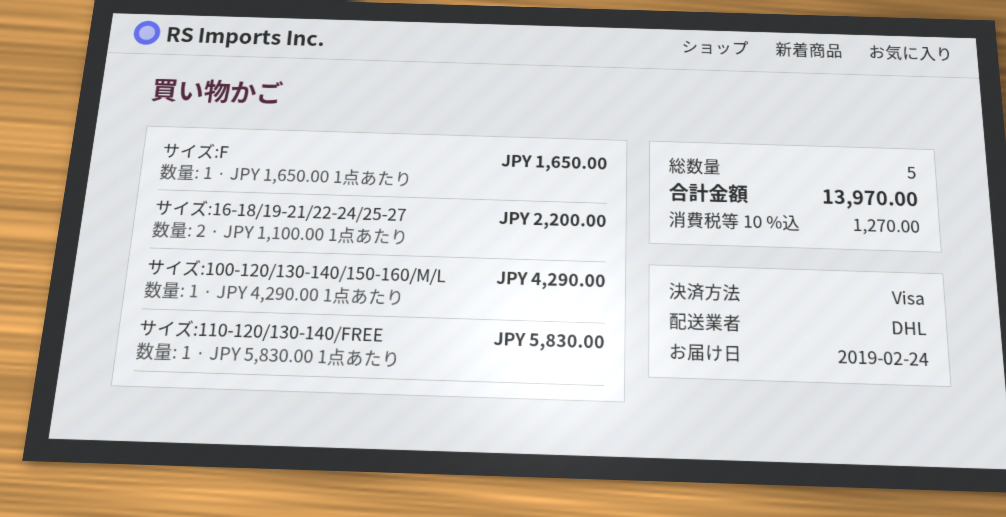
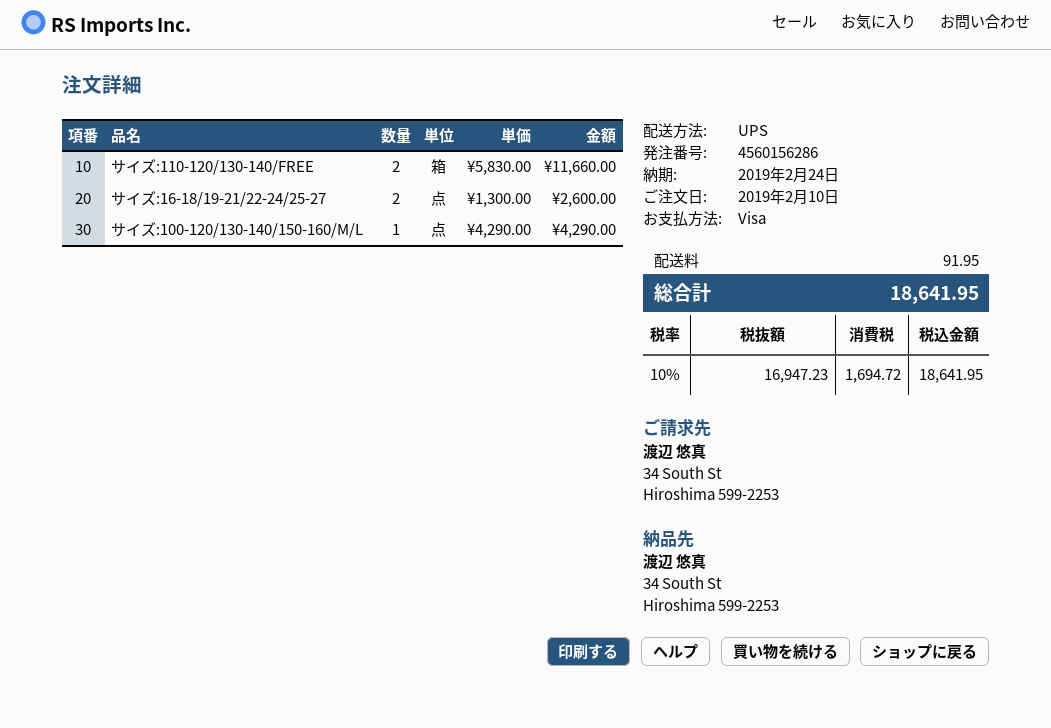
shipping method: DHL -> UPS
サイズ:F: 1 x 1650.00 = 1650.00 -> none
サイズ:16-18/19-21/22-24/25-27: 2 x 1100.00 = 2200.00 -> 2 x 1300.00 = 2600.00
サイズ:110-120/130-140/FREE: 1 x 5830.00 = 5830.00 -> 2 x 5830.00 = 11660.00
shipping: none -> 91.95
tax: 10% = 1270.00 -> 10% = 1694.72
total: 13970.00 -> 18641.95

